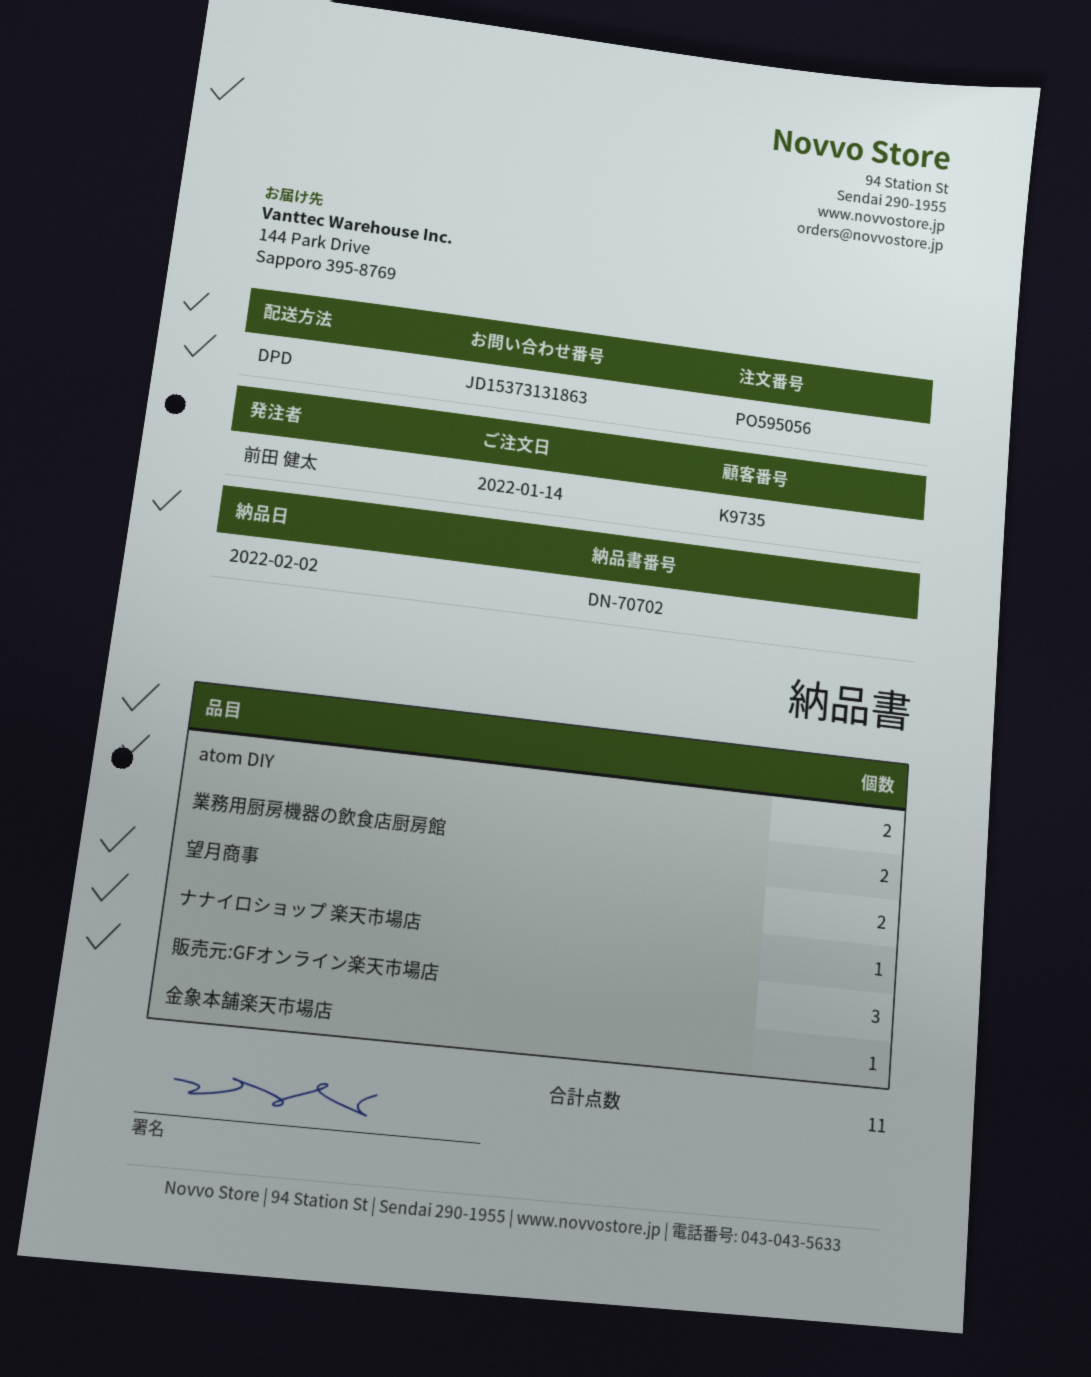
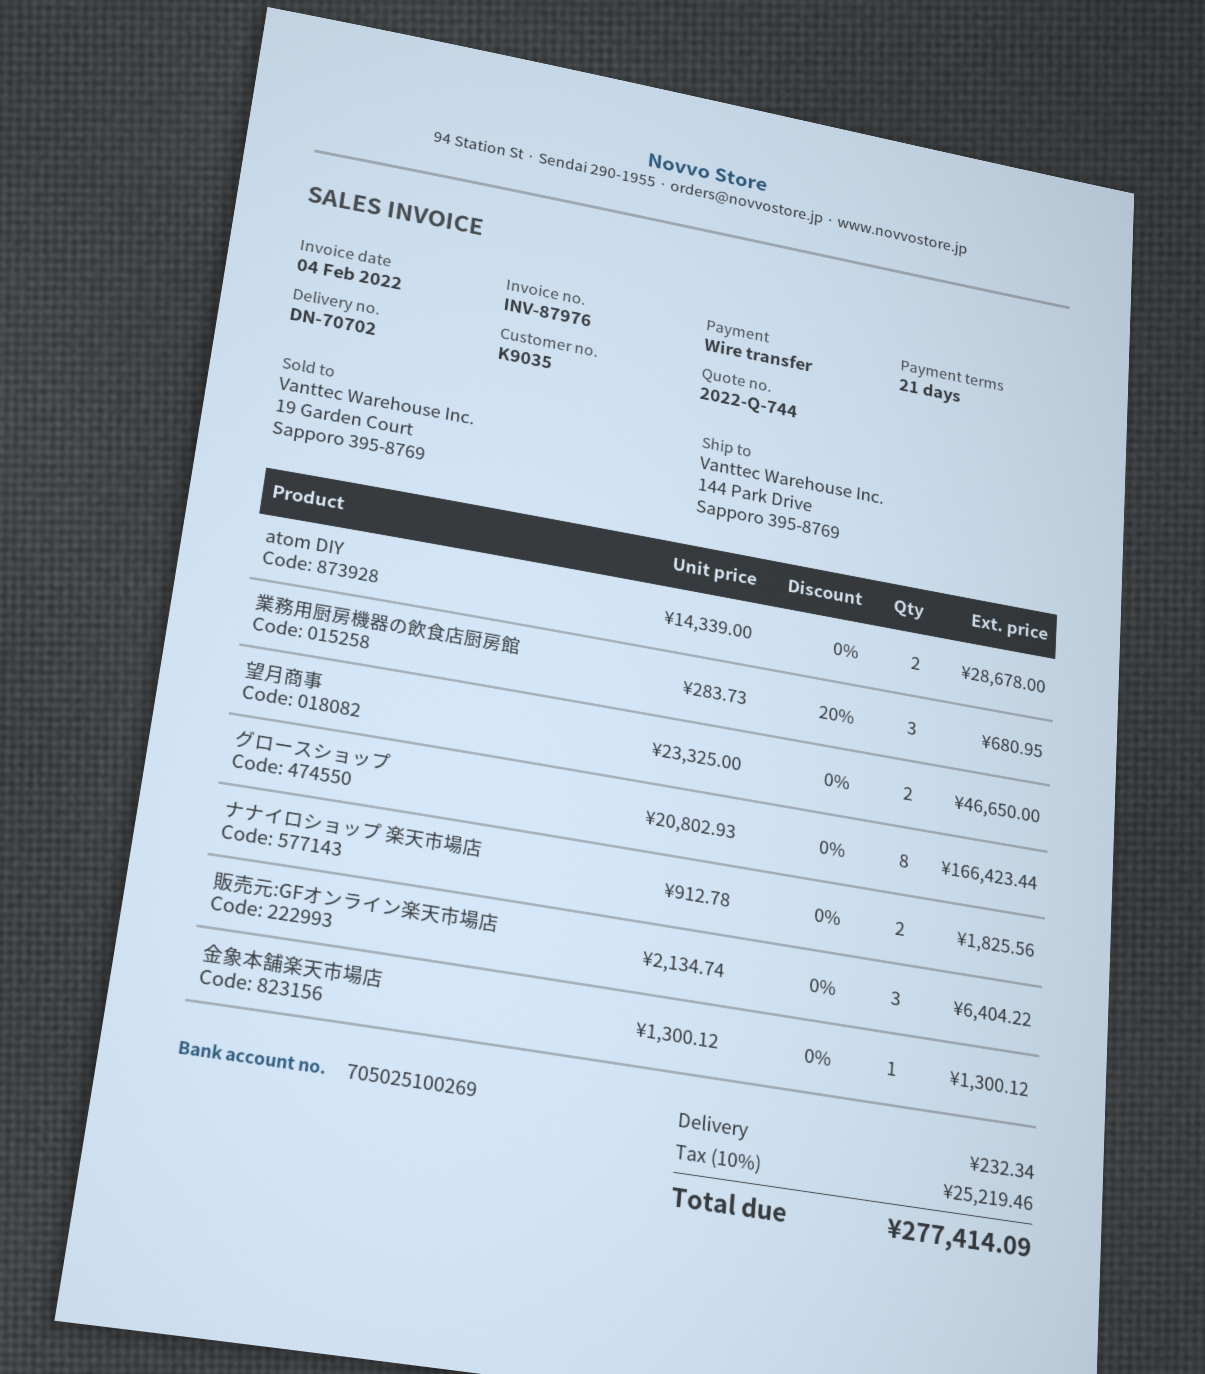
customer number: K9735 -> K9035
業務用厨房機器の飲食店厨房館: 2 -> 3
ナナイロショップ 楽天市場店: 1 -> 2
グロースショップ: none -> 8

